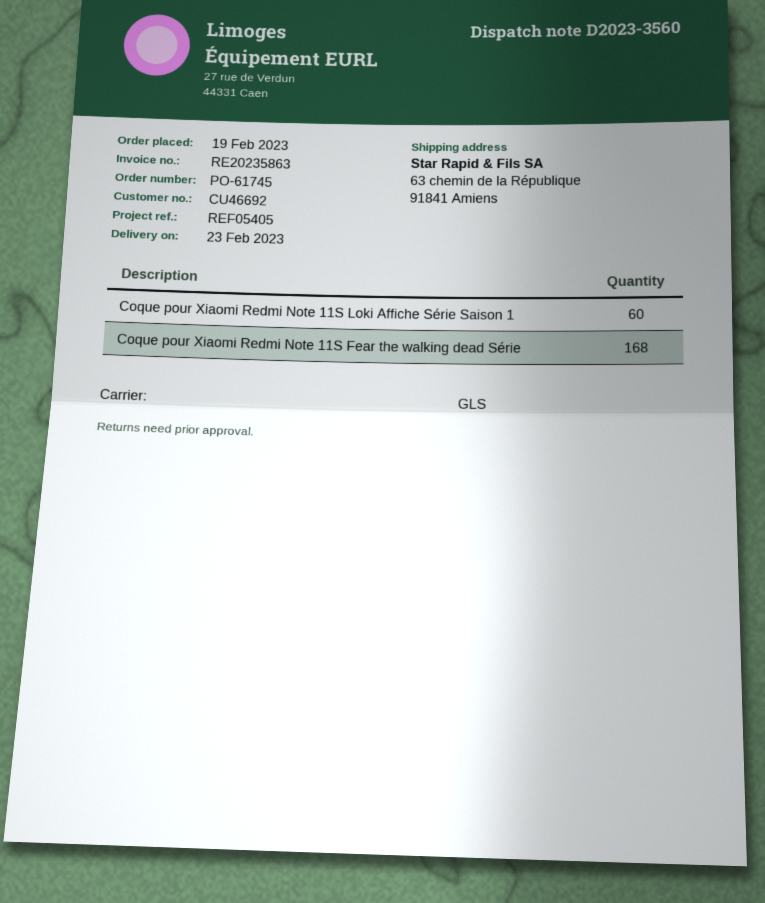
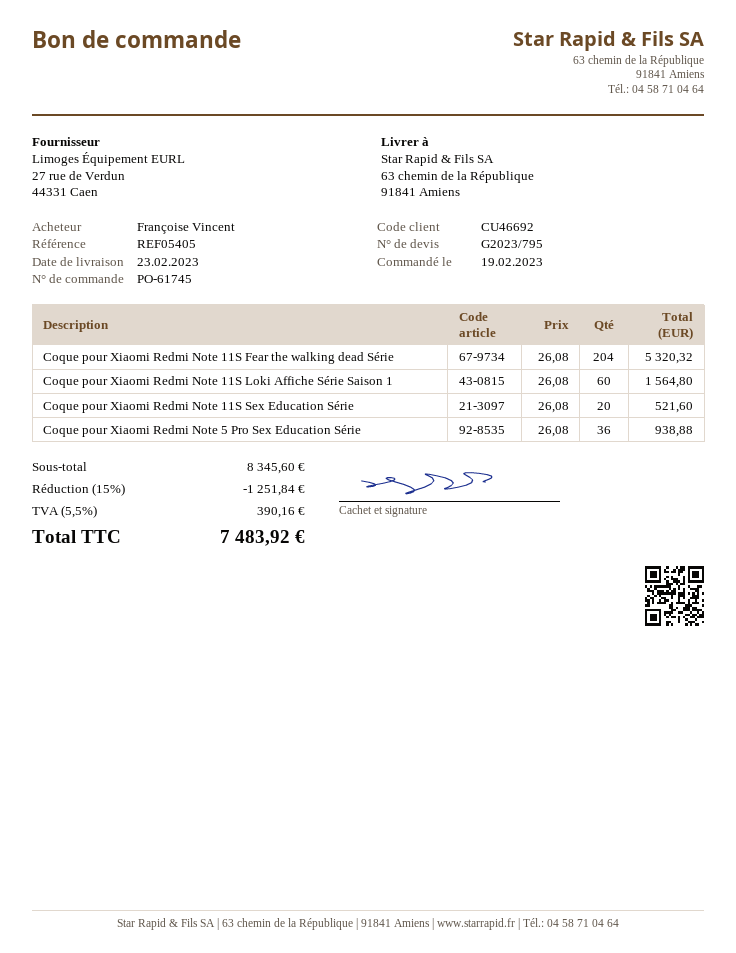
Coque pour Xiaomi Redmi Note 11S Fear the walking dead Série: 168 -> 204
Coque pour Xiaomi Redmi Note 11S Sex Education Série: none -> 20
Coque pour Xiaomi Redmi Note 5 Pro Sex Education Série: none -> 36

